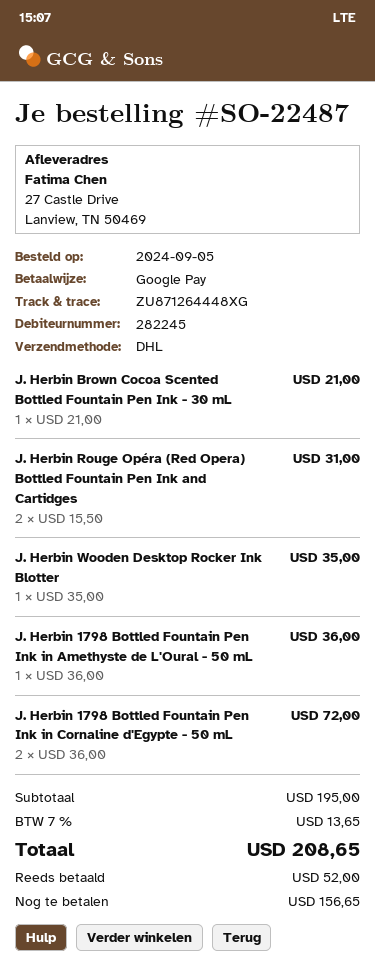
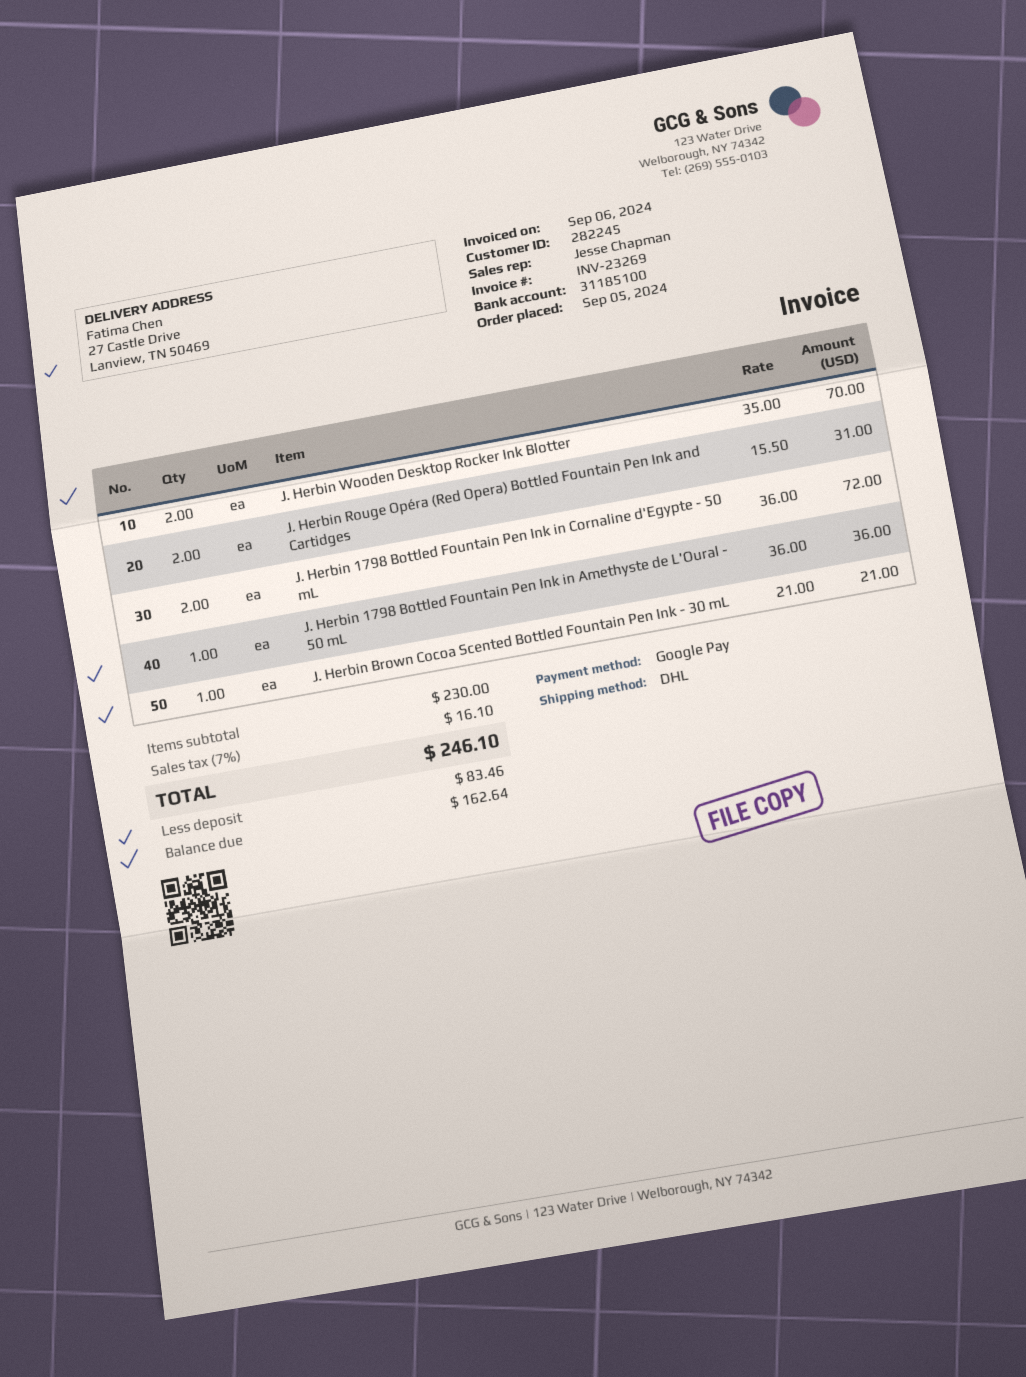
J. Herbin Wooden Desktop Rocker Ink Blotter: 1 x 35.00 = 35.00 -> 2 x 35.00 = 70.00
subtotal: 195.00 -> 230.00
tax: 7% = 13.65 -> 7% = 16.10
total: 208.65 -> 246.10
deposit: 52.00 -> 83.46
balance: 156.65 -> 162.64

